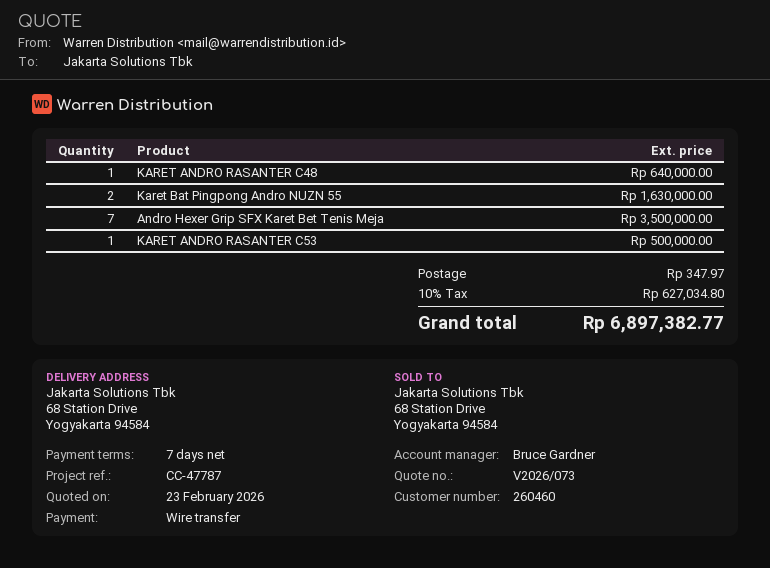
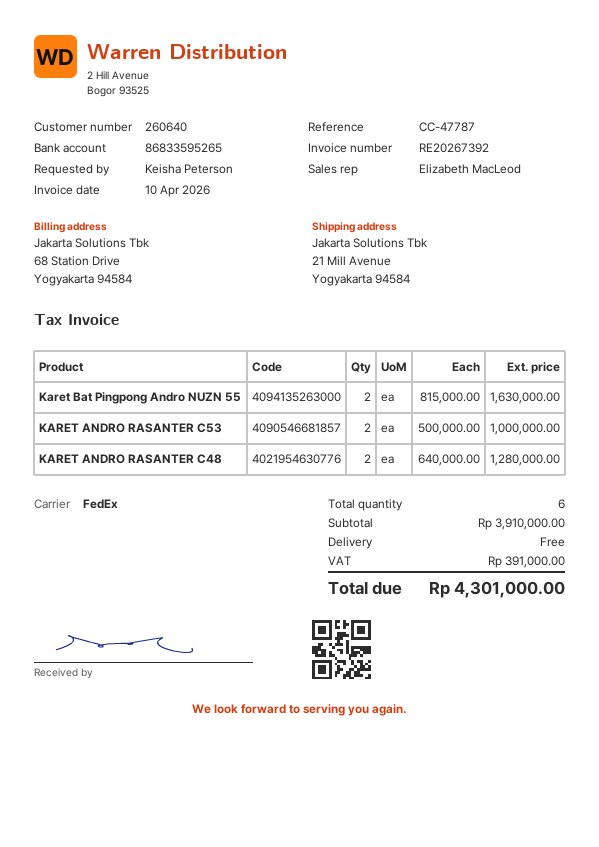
customer number: 260460 -> 260640
sales rep: Bruce Gardner -> Elizabeth MacLeod
ship to: 68 Station Drive, Yogyakarta 94584 -> 21 Mill Avenue, Yogyakarta 94584
KARET ANDRO RASANTER C48: 1 for 640000.00 -> 2 for 1280000.00
Andro Hexer Grip SFX Karet Bet Tenis Meja: 7 for 3500000.00 -> none
KARET ANDRO RASANTER C53: 1 for 500000.00 -> 2 for 1000000.00
shipping: 347.97 -> 0.00
tax: 627034.80 -> 391000.00
total: 6897382.77 -> 4301000.00

